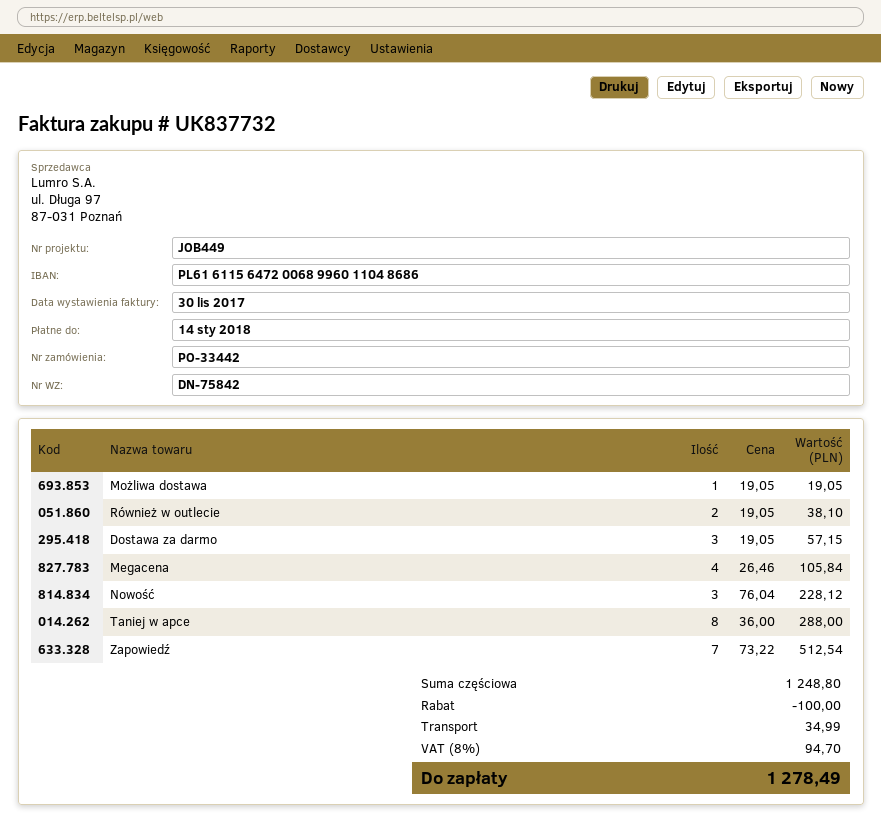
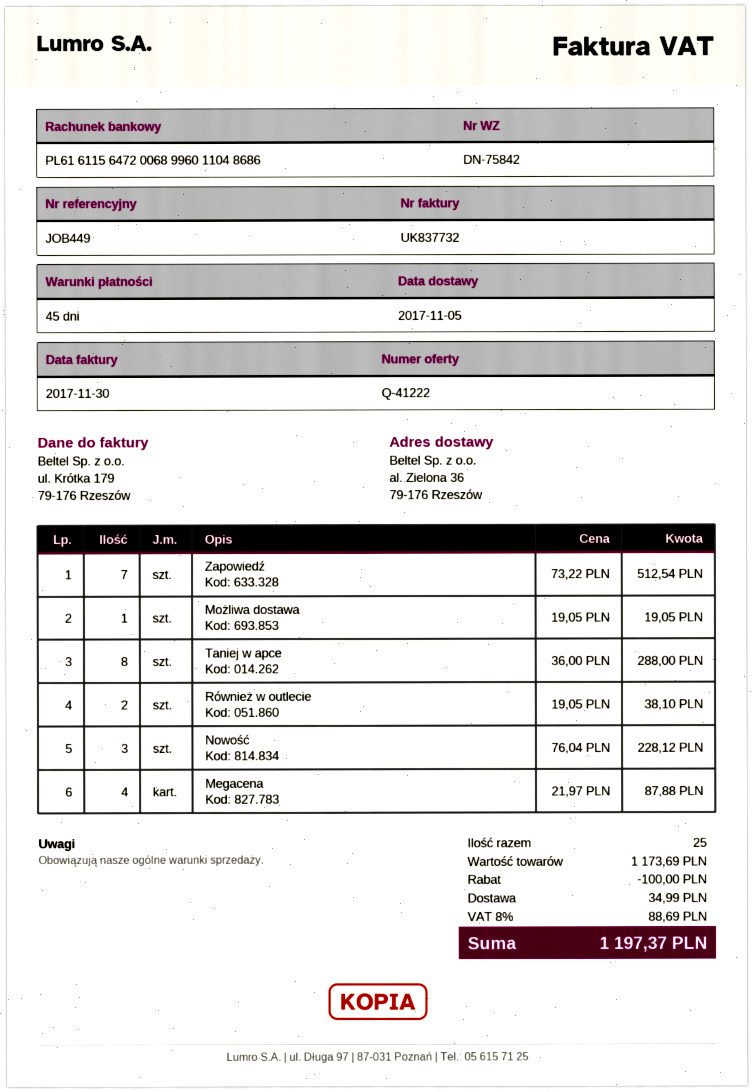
Dostawa za darmo: 3 x 19.05 = 57.15 -> none
Megacena: 4 x 26.46 = 105.84 -> 4 x 21.97 = 87.88
subtotal: 1248.80 -> 1173.69
tax: 8% = 94.70 -> 8% = 88.69
total: 1278.49 -> 1197.37

